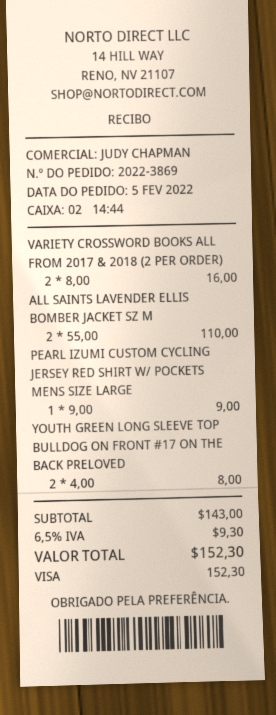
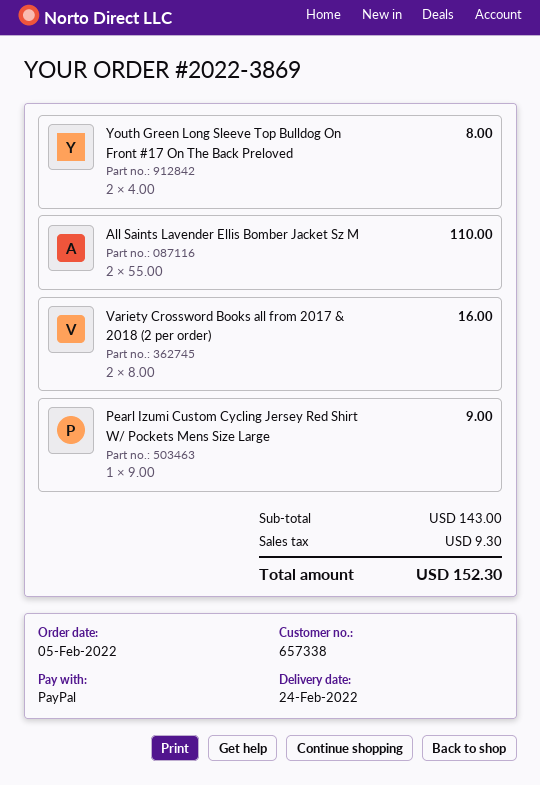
payment method: Visa -> PayPal

